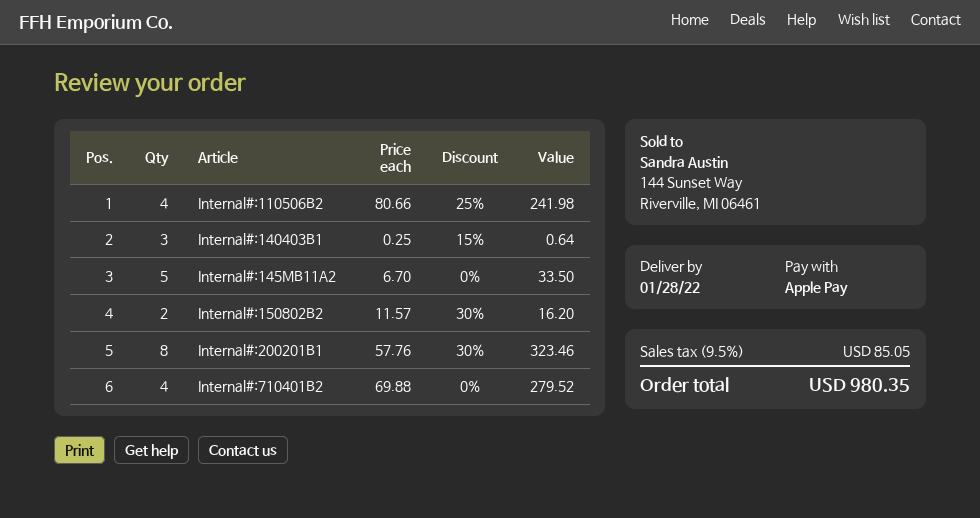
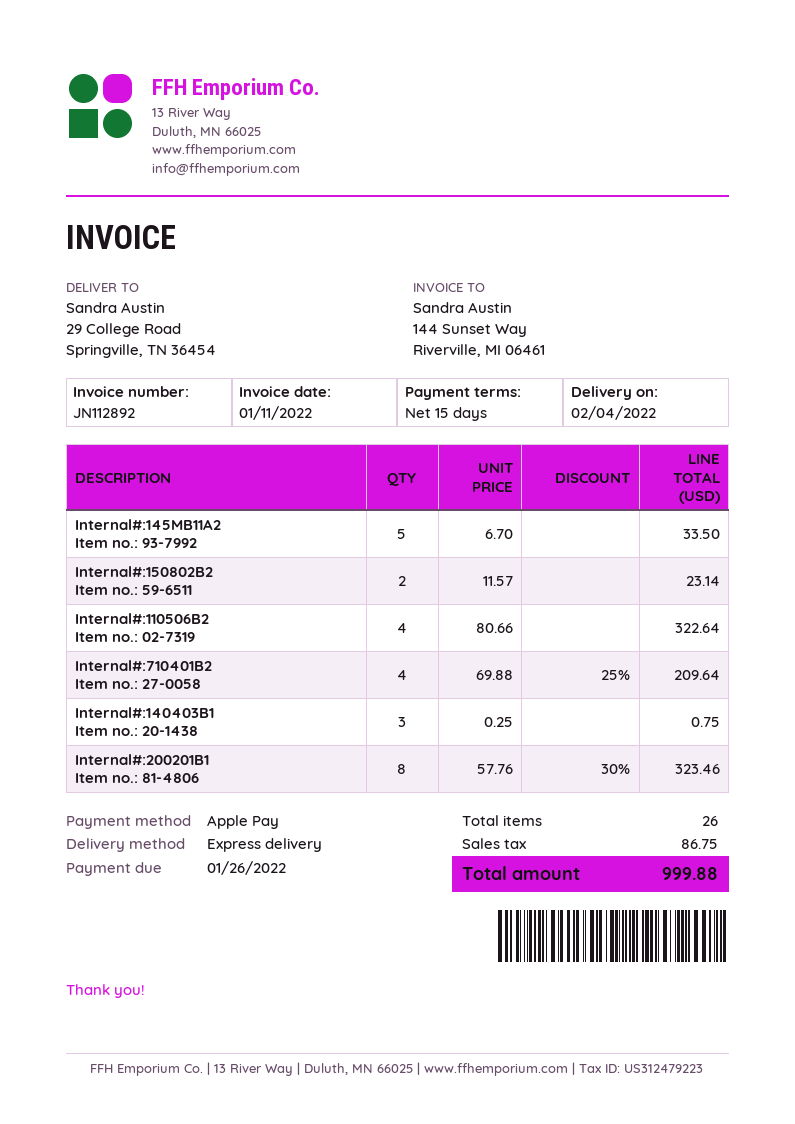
delivery date: 2022-01-28 -> 2022-02-04
Internal#:110506B2: 4 x 80.66 - 25% = 241.98 -> 4 x 80.66 = 322.64
Internal#:140403B1: 3 x 0.25 - 15% = 0.64 -> 3 x 0.25 = 0.75
Internal#:150802B2: 2 x 11.57 - 30% = 16.20 -> 2 x 11.57 = 23.14
Internal#:710401B2: 4 x 69.88 = 279.52 -> 4 x 69.88 - 25% = 209.64
tax: 85.05 -> 86.75
total: 980.35 -> 999.88

